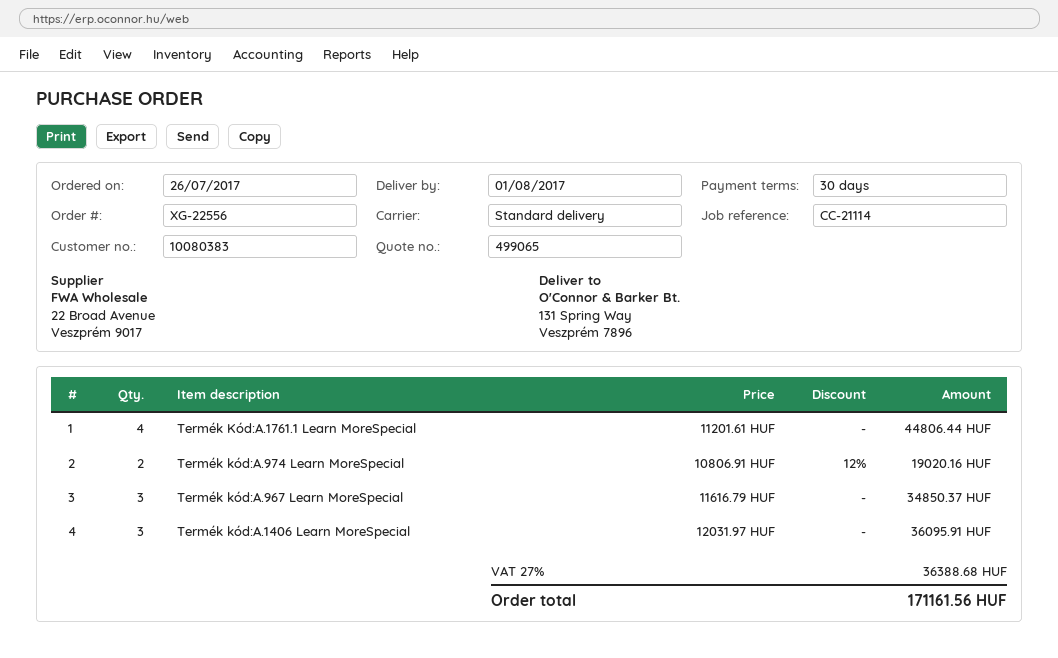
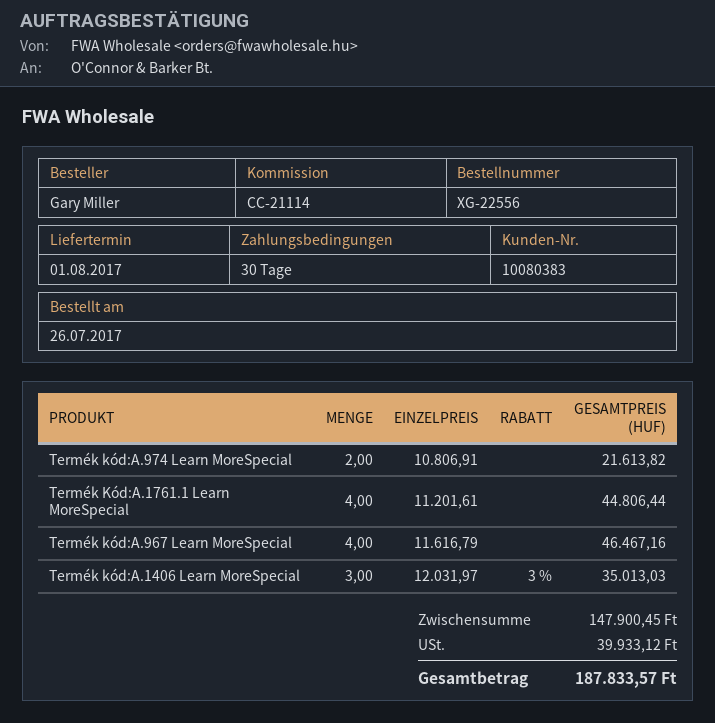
Termék kód:A.974 Learn MoreSpecial: 2 x 10806.91 - 12% = 19020.16 -> 2 x 10806.91 = 21613.82
Termék kód:A.967 Learn MoreSpecial: 3 x 11616.79 = 34850.37 -> 4 x 11616.79 = 46467.16
Termék kód:A.1406 Learn MoreSpecial: 3 x 12031.97 = 36095.91 -> 3 x 12031.97 - 3% = 35013.03
tax: 36388.68 -> 39933.12
total: 171161.56 -> 187833.57

